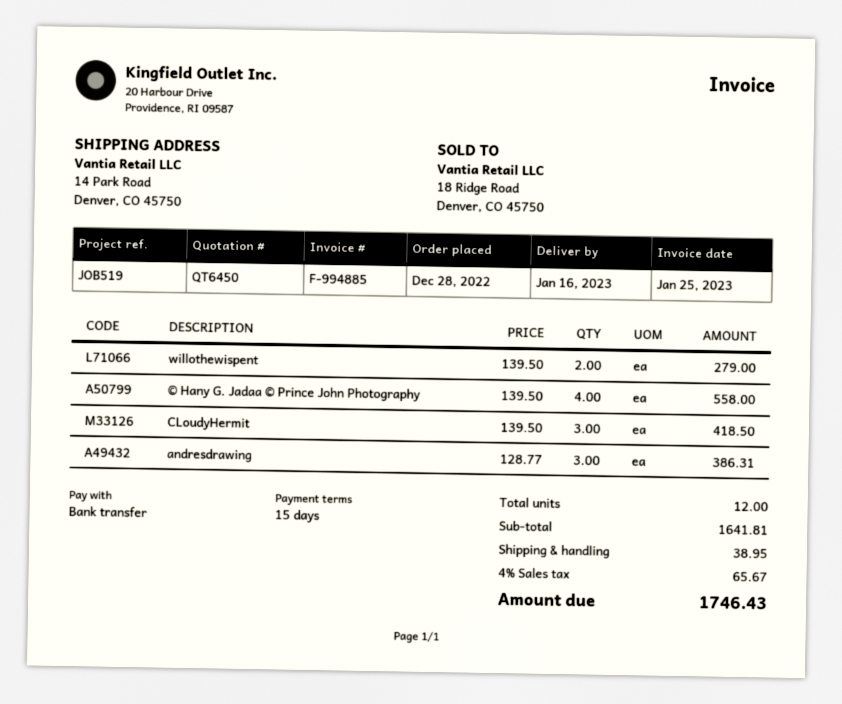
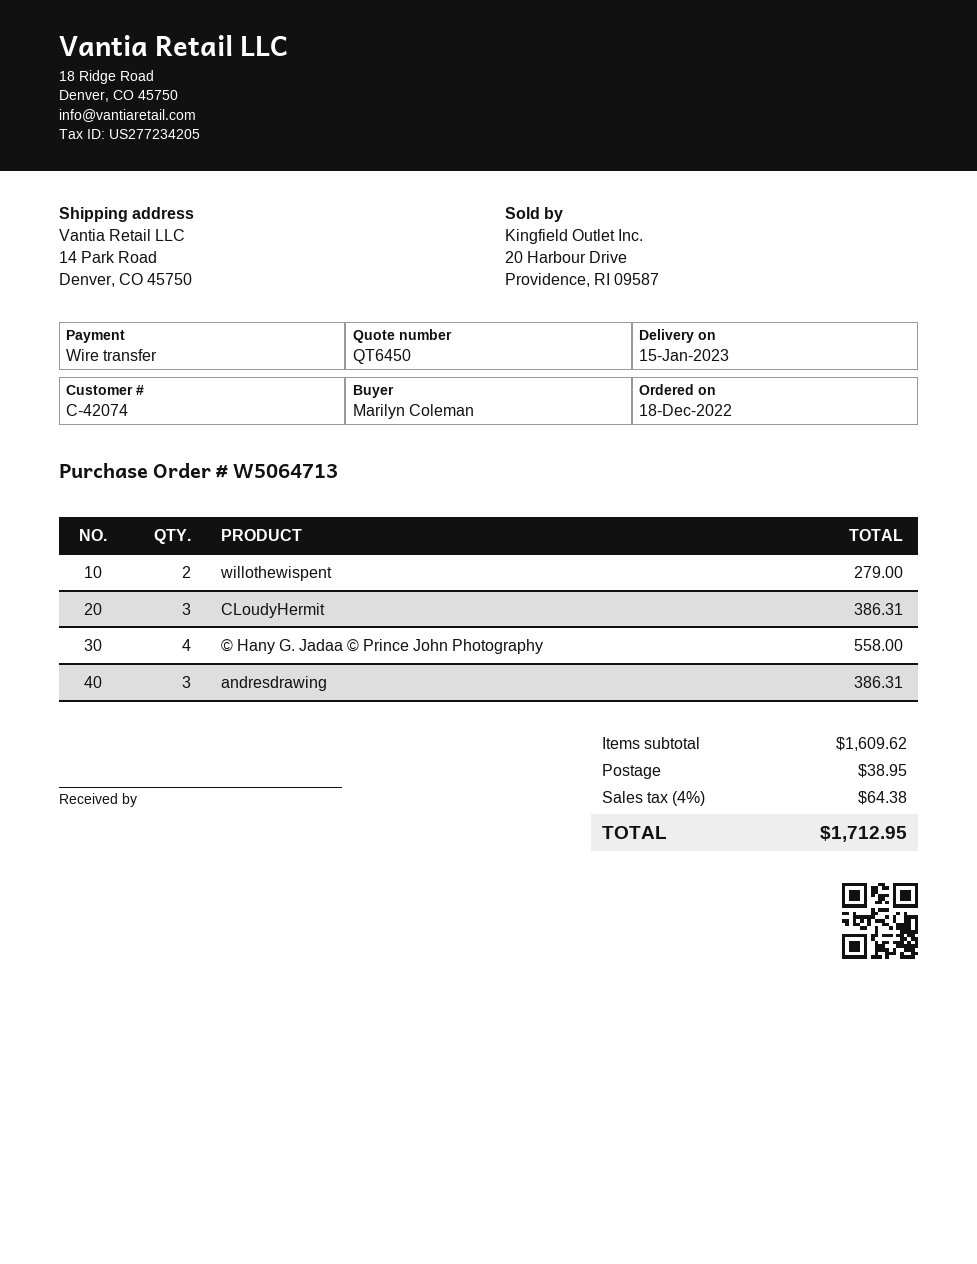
order date: 2022-12-28 -> 2022-12-18
delivery date: 2023-01-16 -> 2023-01-15
CLoudyHermit: 3 for 418.50 -> 3 for 386.31
subtotal: 1641.81 -> 1609.62
tax: 4% = 65.67 -> 4% = 64.38
total: 1746.43 -> 1712.95

